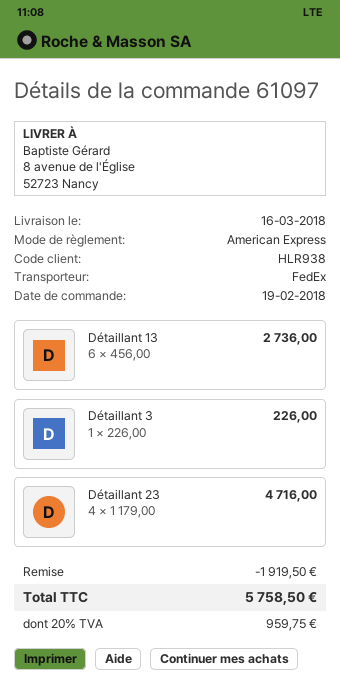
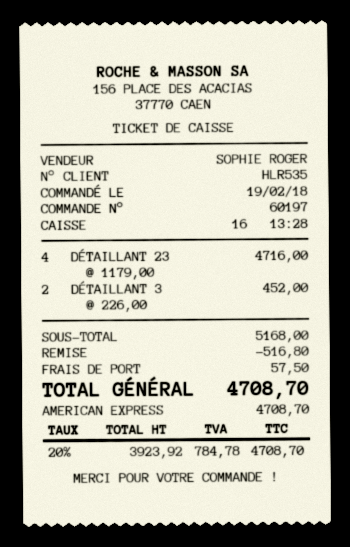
order number: 61097 -> 60197
customer number: HLR938 -> HLR535
Détaillant 13: 6 x 456.00 = 2736.00 -> none
Détaillant 3: 1 x 226.00 = 226.00 -> 2 x 226.00 = 452.00
discount: 1919.50 -> 516.80
shipping: none -> 57.50
tax: 20% = 959.75 -> 20% = 784.78
total: 5758.50 -> 4708.70

